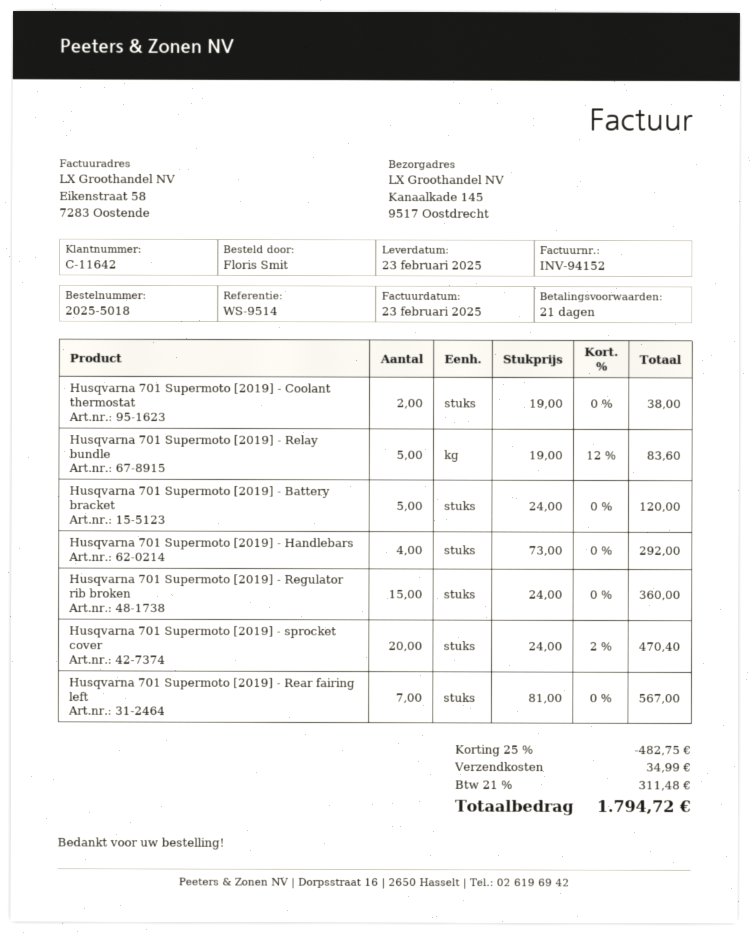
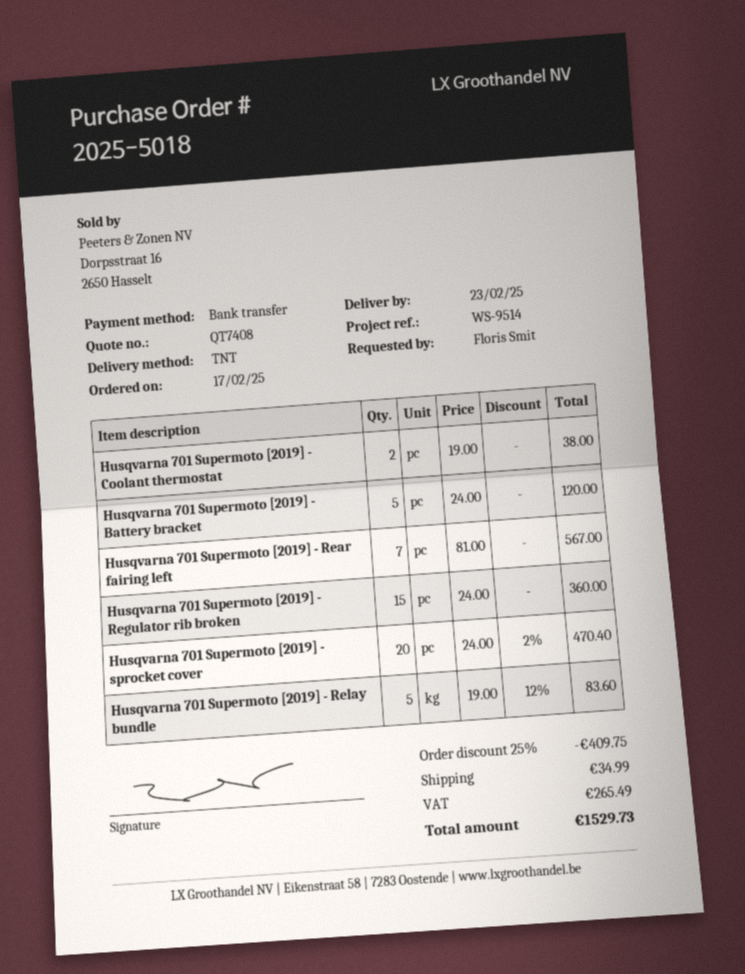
Husqvarna 701 Supermoto [2019] - Handlebars: 4 x 73.00 = 292.00 -> none
discount: 25% = 482.75 -> 25% = 409.75
tax: 311.48 -> 265.49
total: 1794.72 -> 1529.73

